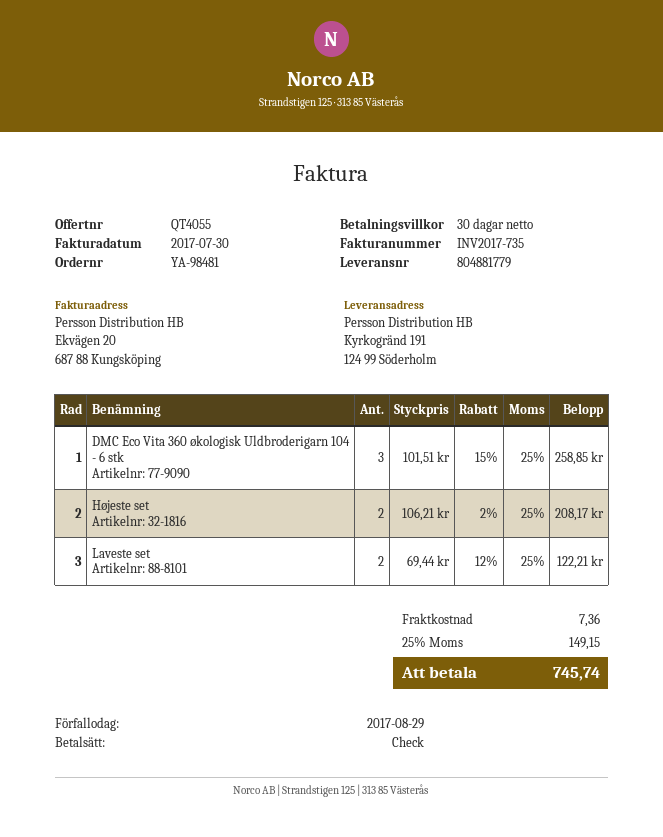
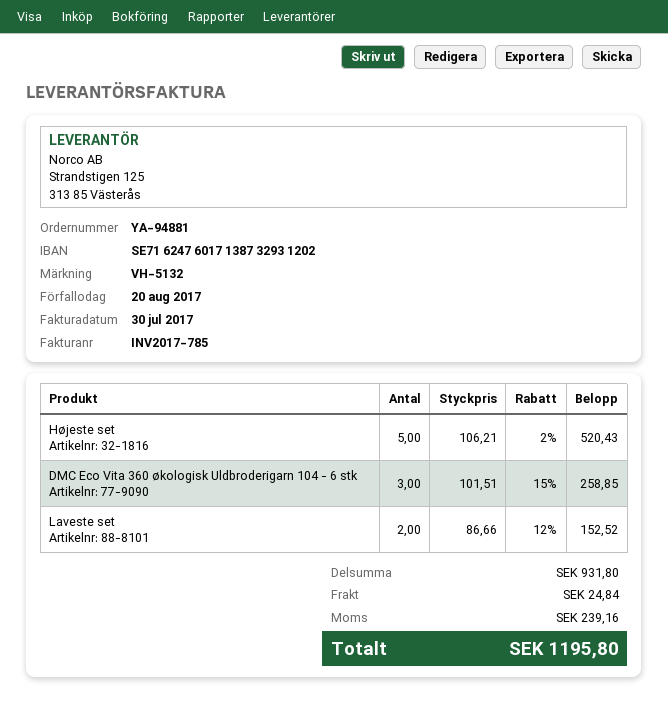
order number: YA-98481 -> YA-94881
invoice number: INV2017-735 -> INV2017-785
due date: 2017-08-29 -> 2017-08-20
Højeste set: 2 x 106.21 - 2% = 208.17 -> 5 x 106.21 - 2% = 520.43
Laveste set: 2 x 69.44 - 12% = 122.21 -> 2 x 86.66 - 12% = 152.52
shipping: 7.36 -> 24.84
tax: 149.15 -> 239.16
total: 745.74 -> 1195.80

